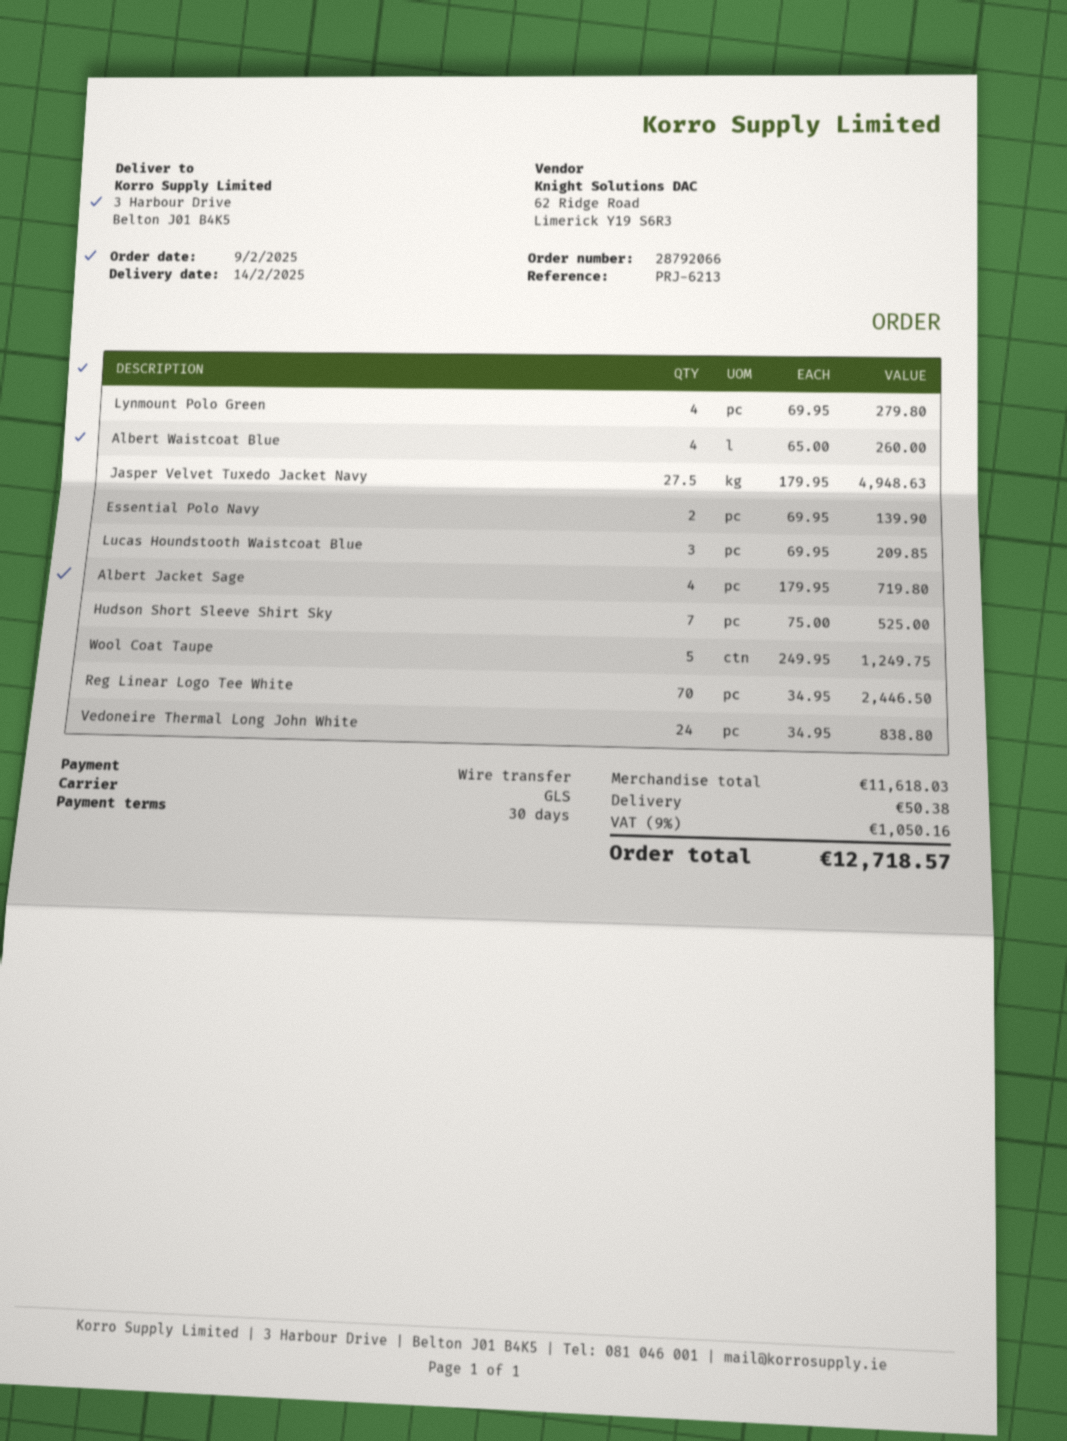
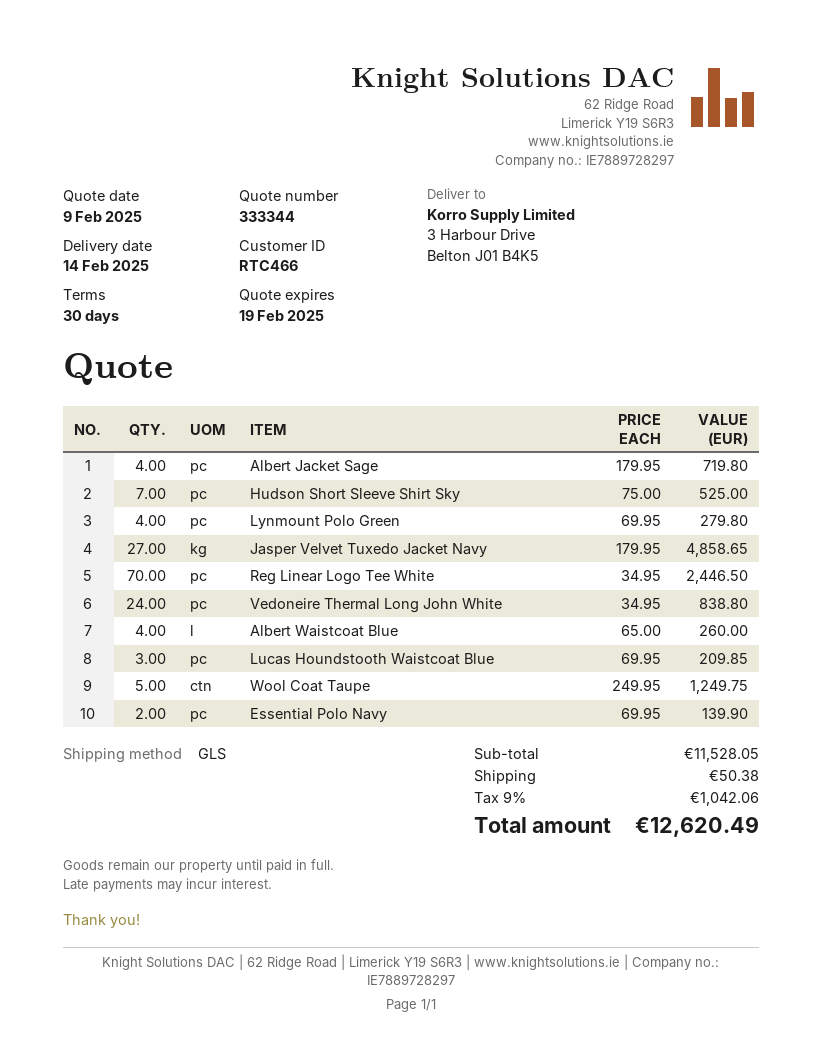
Jasper Velvet Tuxedo Jacket Navy: 27.5 x 179.95 = 4948.63 -> 27 x 179.95 = 4858.65
subtotal: 11618.03 -> 11528.05
tax: 9% = 1050.16 -> 9% = 1042.06
total: 12718.57 -> 12620.49

